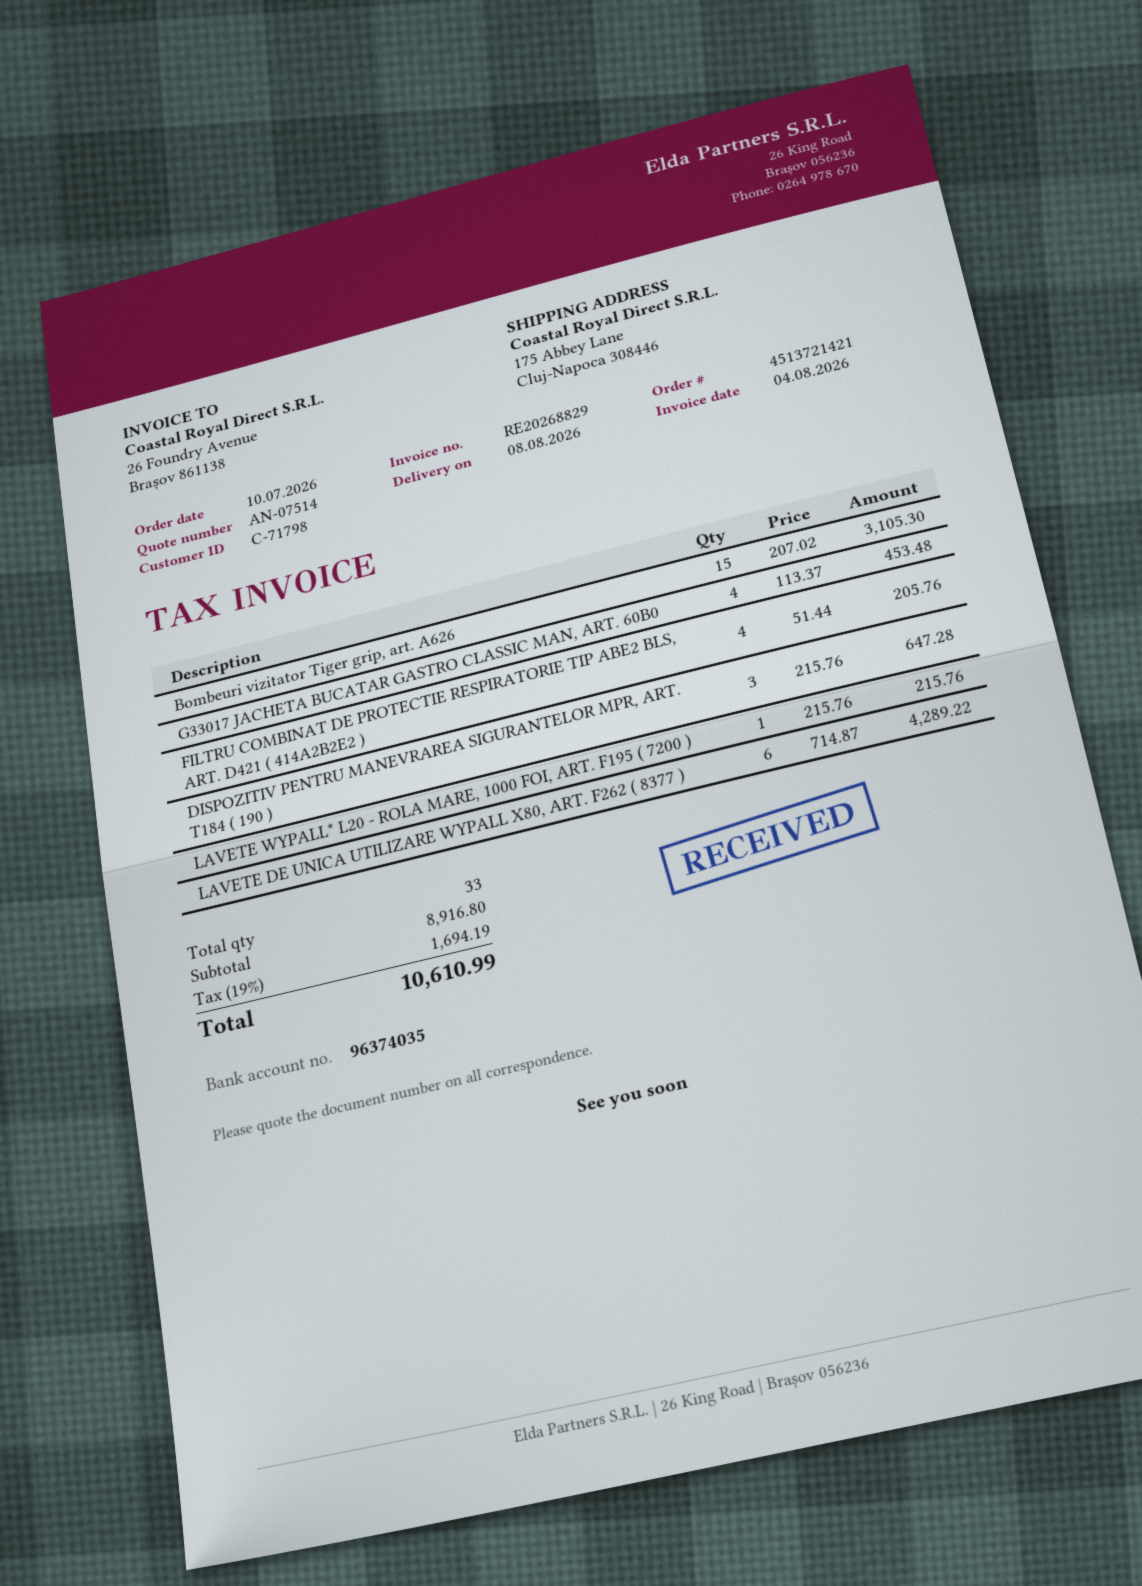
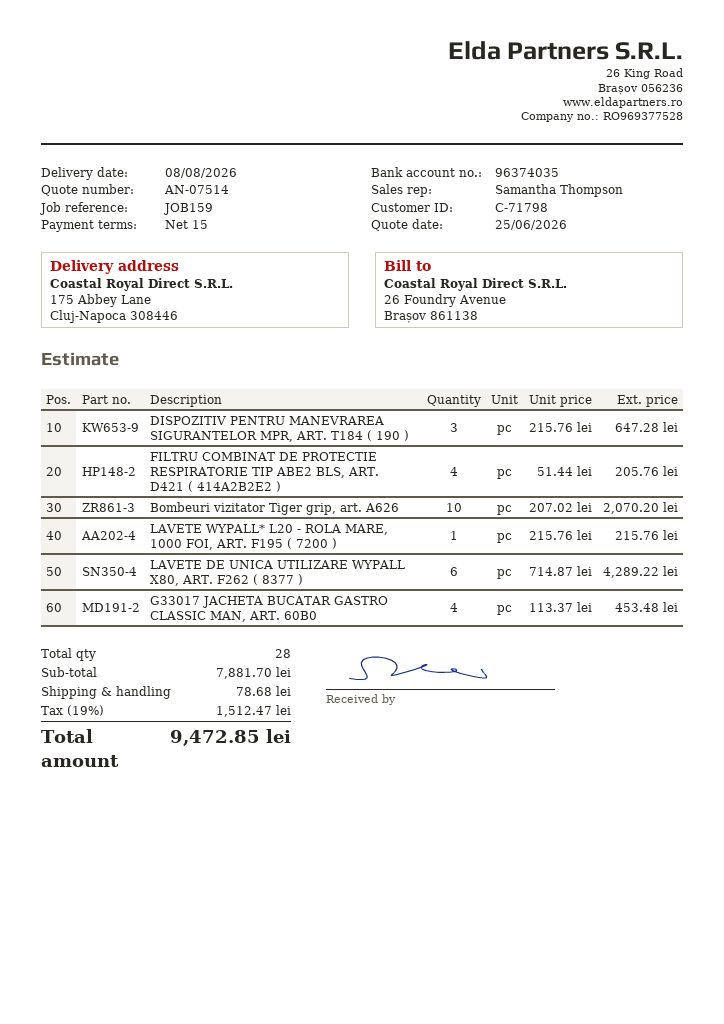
Bombeuri vizitator Tiger grip, art. A626: 15 x 207.02 = 3105.30 -> 10 x 207.02 = 2070.20
total quantity: 33 -> 28
subtotal: 8916.80 -> 7881.70
shipping: none -> 78.68
tax: 19% = 1694.19 -> 19% = 1512.47
total: 10610.99 -> 9472.85

